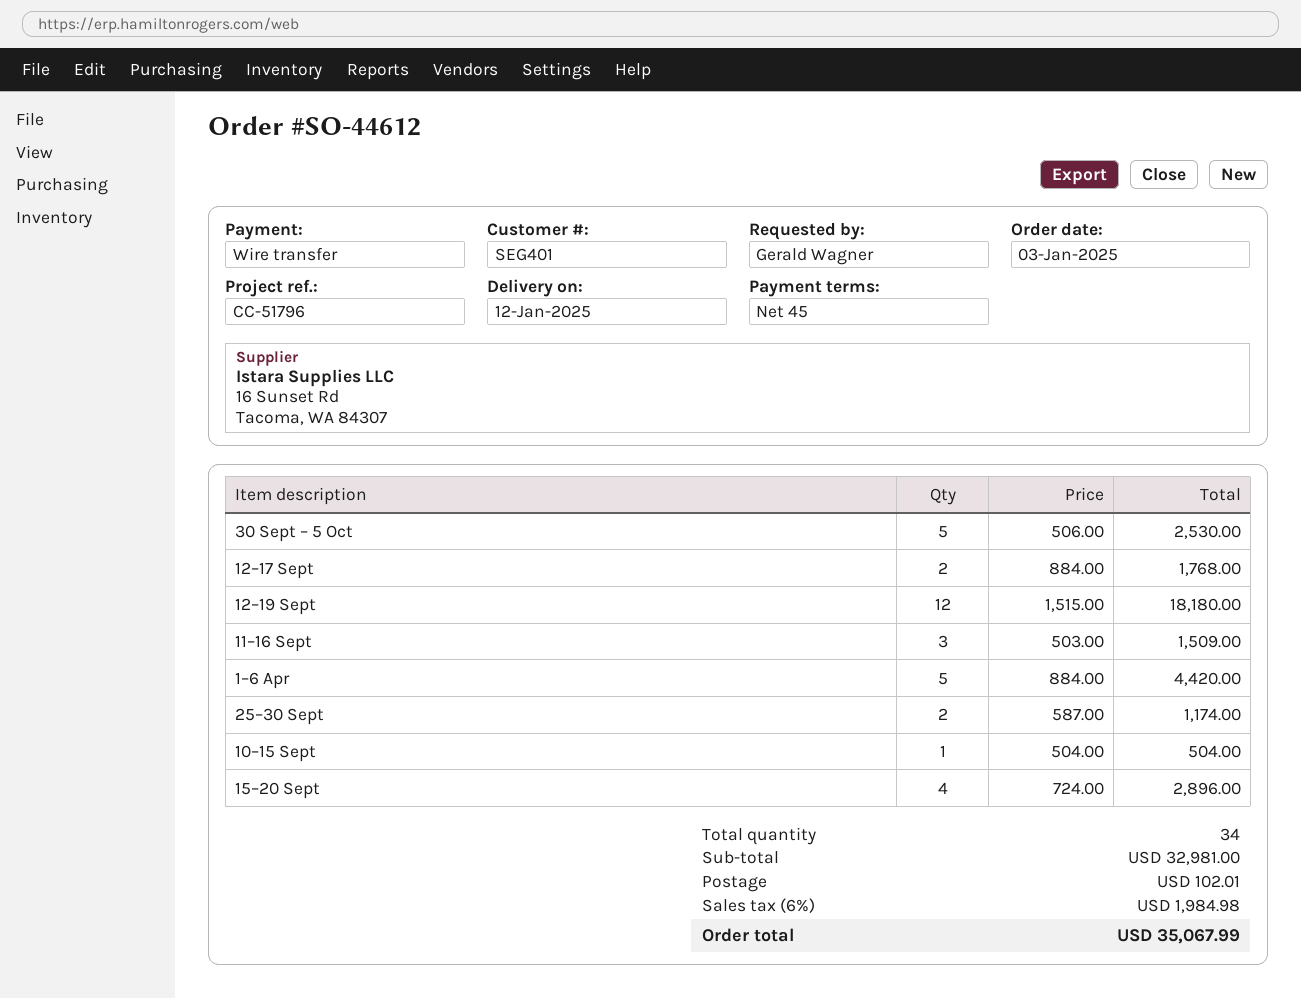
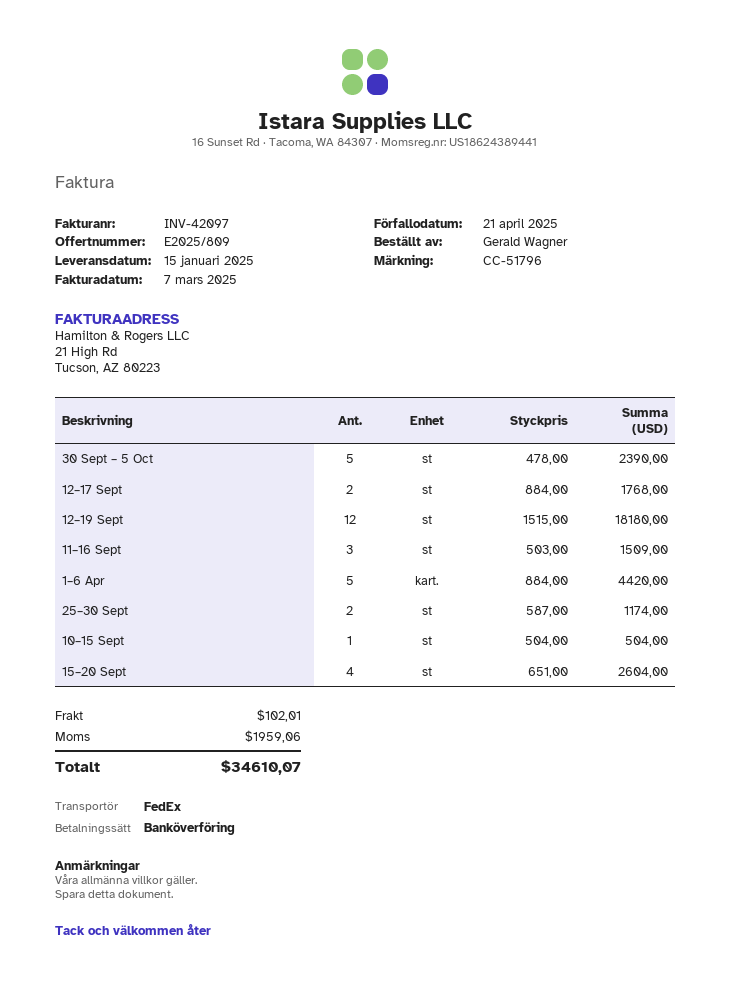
delivery date: 2025-01-12 -> 2025-01-15
30 Sept – 5 Oct: 5 x 506.00 = 2530.00 -> 5 x 478.00 = 2390.00
15–20 Sept: 4 x 724.00 = 2896.00 -> 4 x 651.00 = 2604.00
tax: 1984.98 -> 1959.06
total: 35067.99 -> 34610.07

